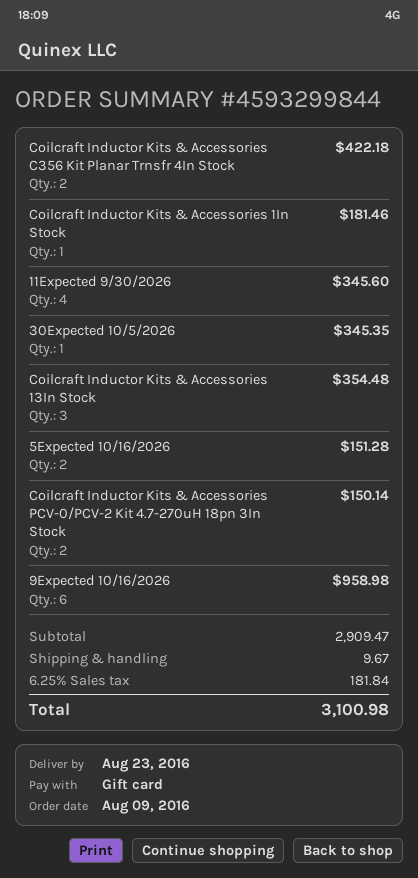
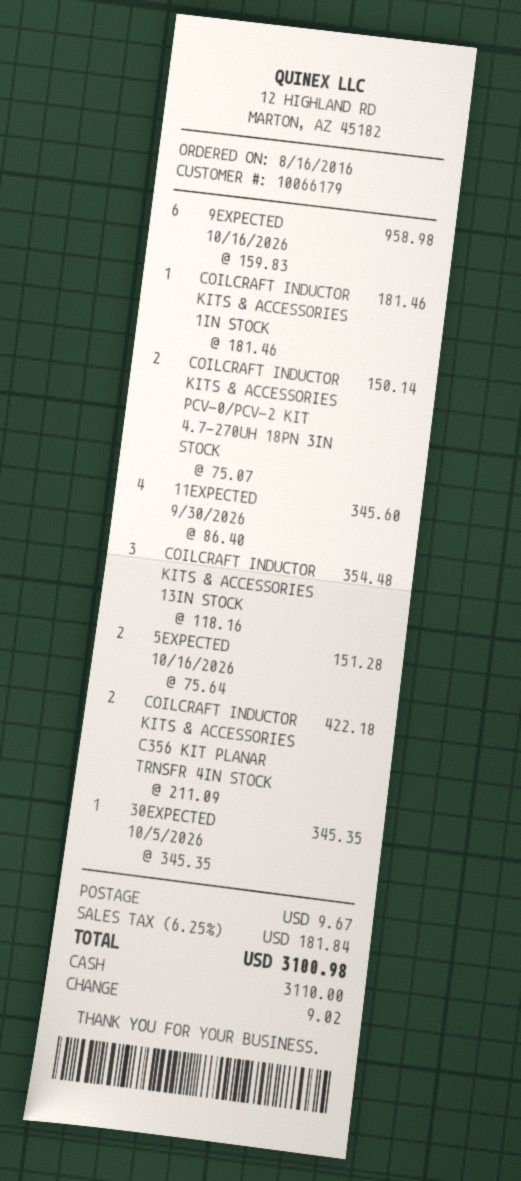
order date: 2016-08-09 -> 2016-08-16
payment method: gift card -> cash

